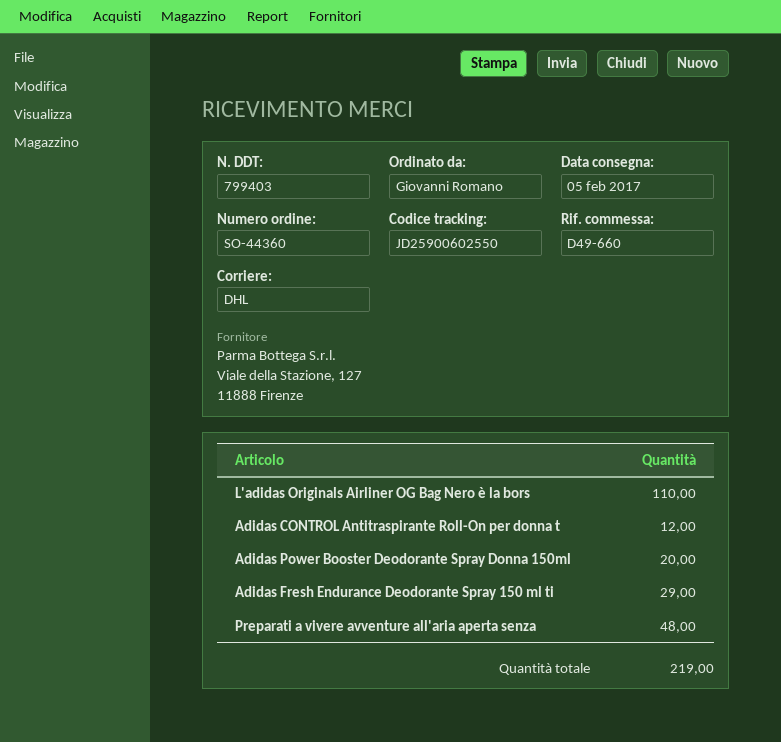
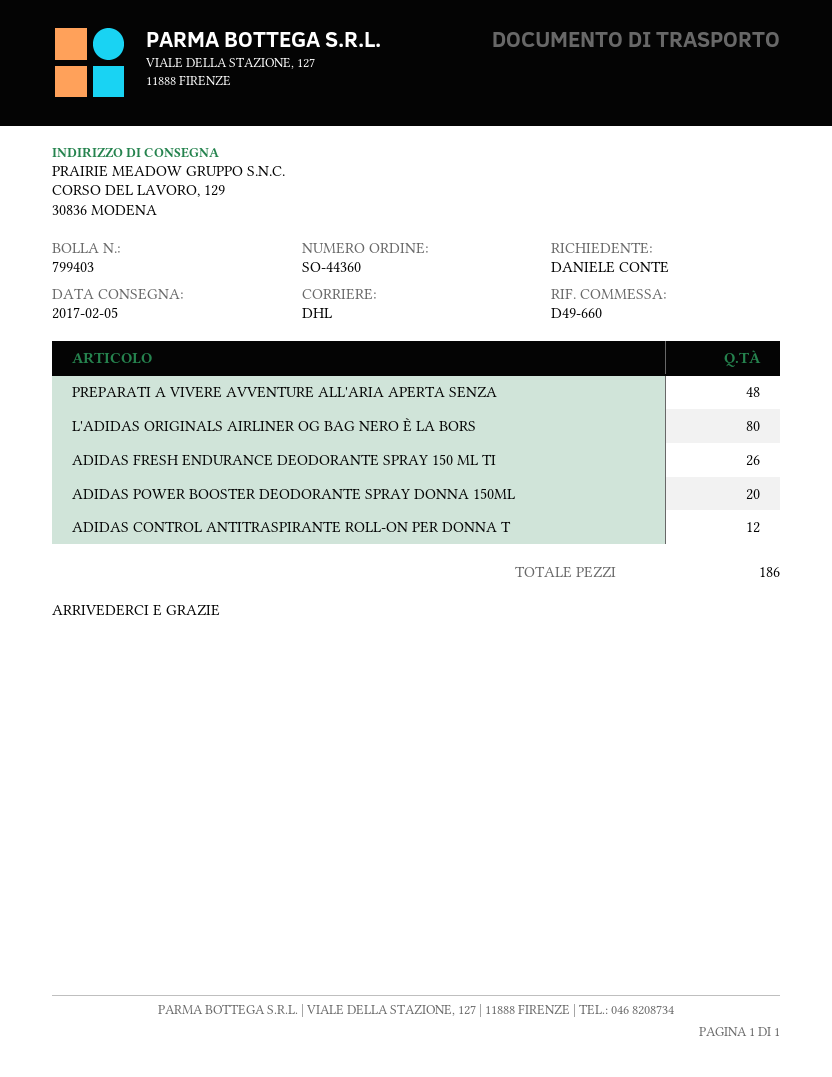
ordered by: Giovanni Romano -> DANIELE CONTE
L'adidas Originals Airliner OG Bag Nero è la bors: 110 -> 80
Adidas Fresh Endurance Deodorante Spray 150 ml ti: 29 -> 26
total quantity: 219 -> 186

